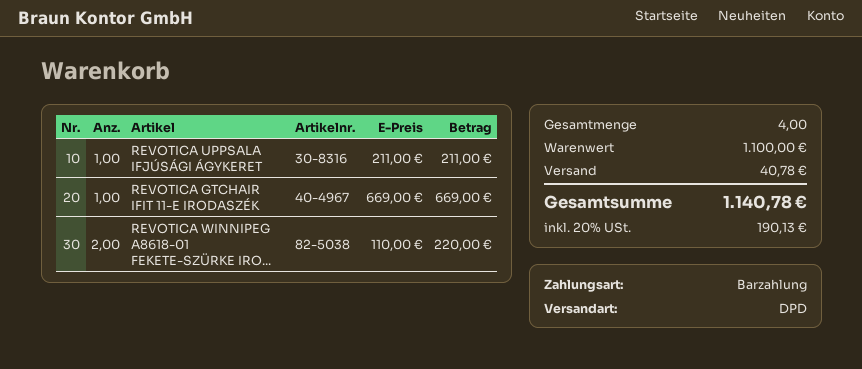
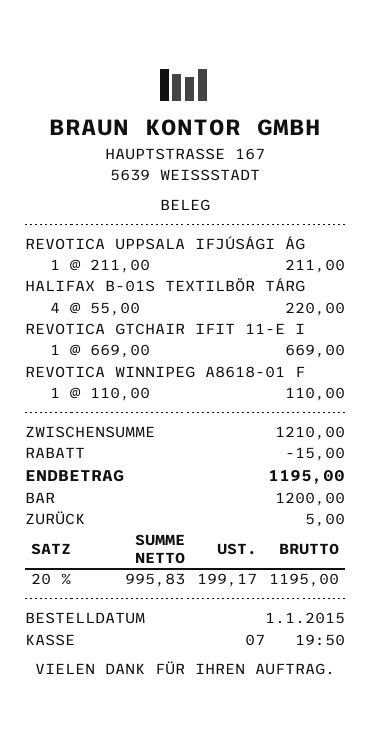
REVOTICA WINNIPEG A8618-01 FEKETE-SZÜRKE IRO...: 2 x 110.00 = 220.00 -> 1 x 110.00 = 110.00
HALIFAX B-01S TEXTILBŐR TÁRG: none -> 4 x 55.00 = 220.00
subtotal: 1100.00 -> 1210.00
discount: none -> 15.00
shipping: 40.78 -> none
tax: 20% = 190.13 -> 20% = 199.17
total: 1140.78 -> 1195.00

